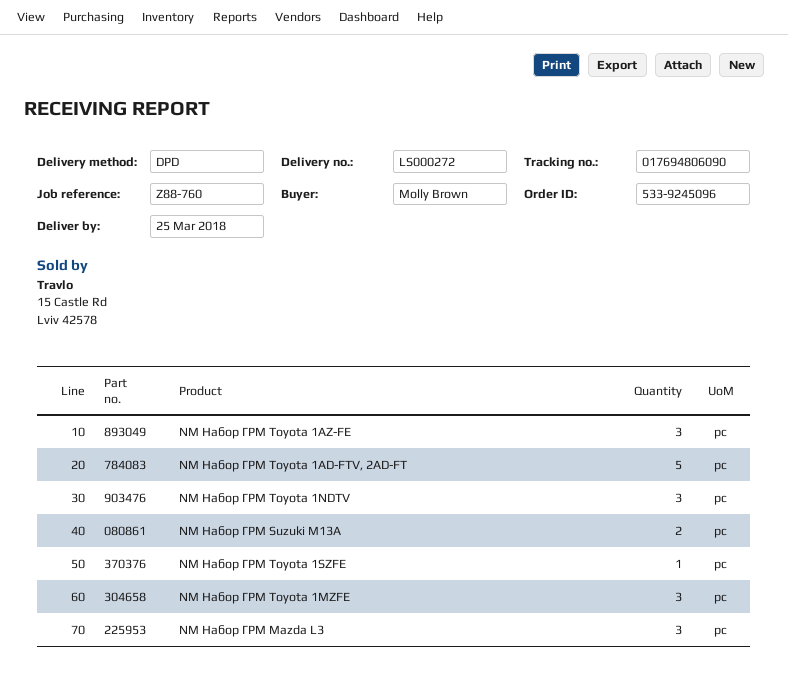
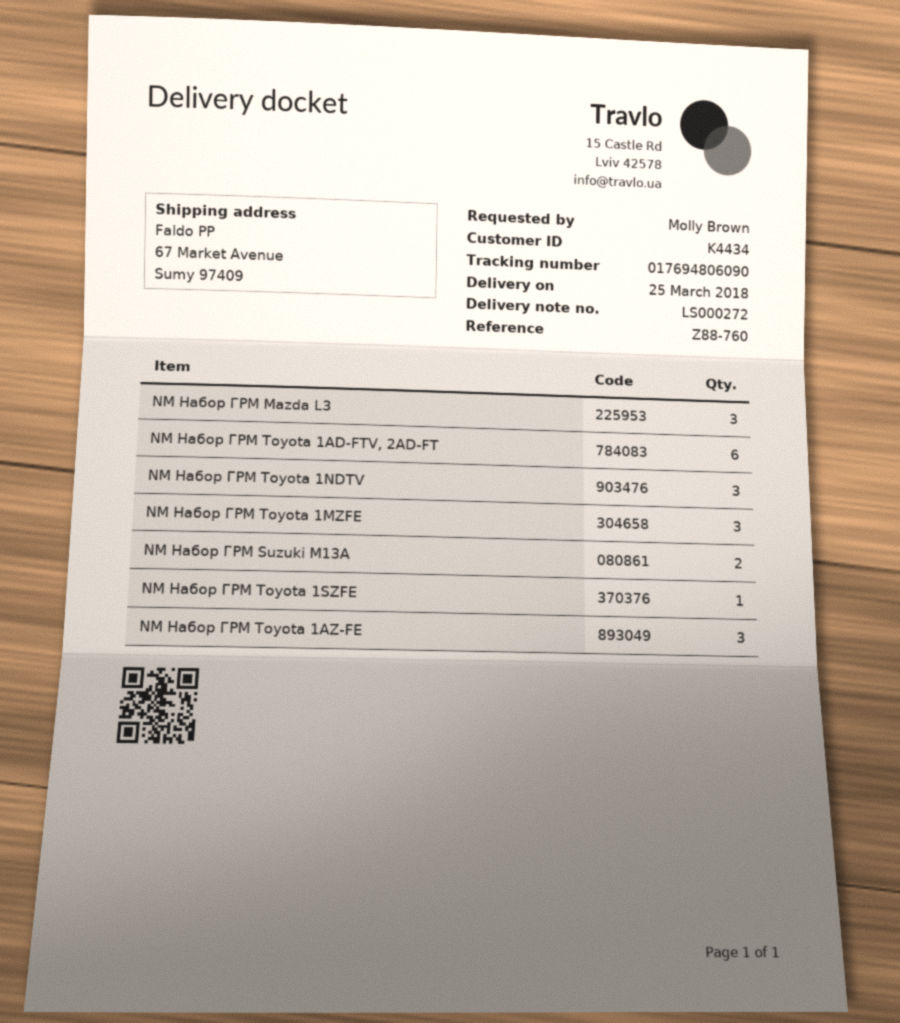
NM Набор ГРМ Toyota 1AD-FTV, 2AD-FT: 5 -> 6

